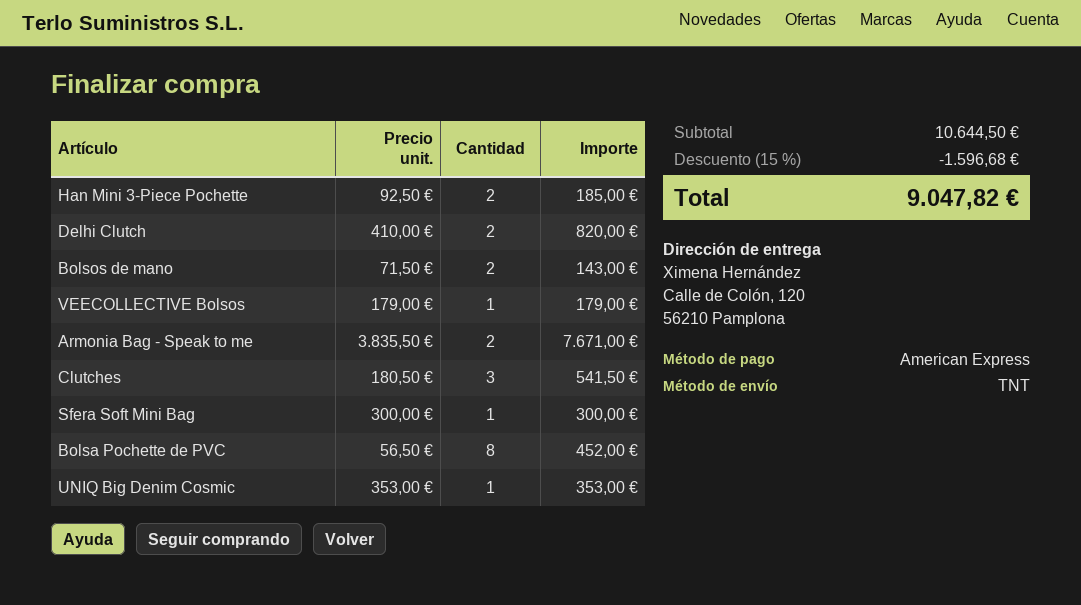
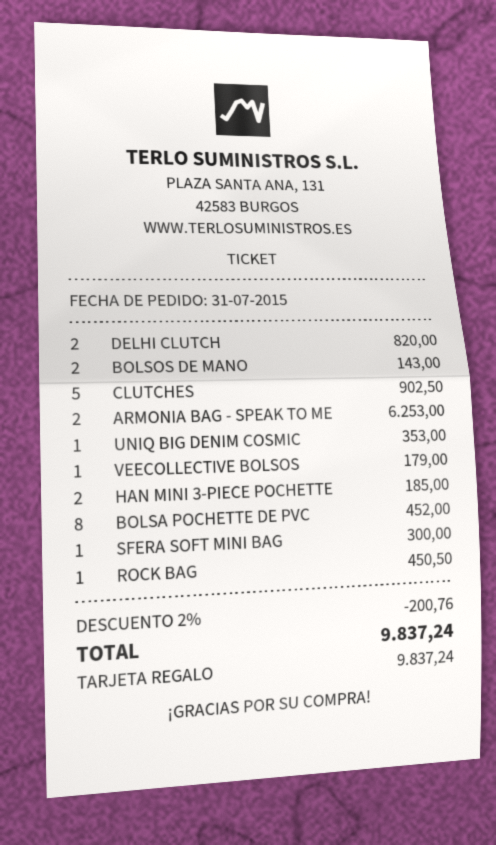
payment method: American Express -> gift card
Armonia Bag - Speak to me: 2 for 7671.00 -> 2 for 6253.00
Clutches: 3 for 541.50 -> 5 for 902.50
ROCK BAG: none -> 1 for 450.50
discount: 15% = 1596.68 -> 2% = 200.76
total: 9047.82 -> 9837.24

